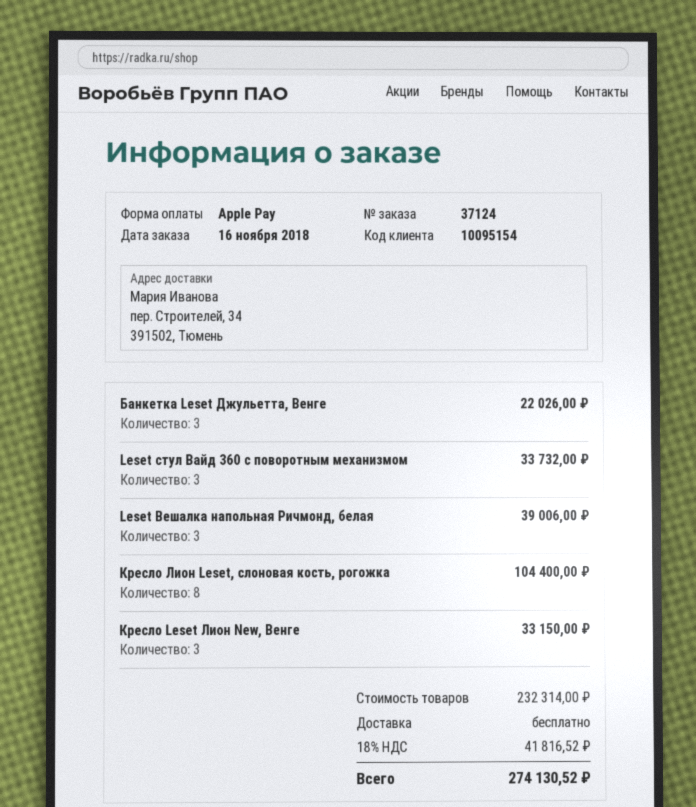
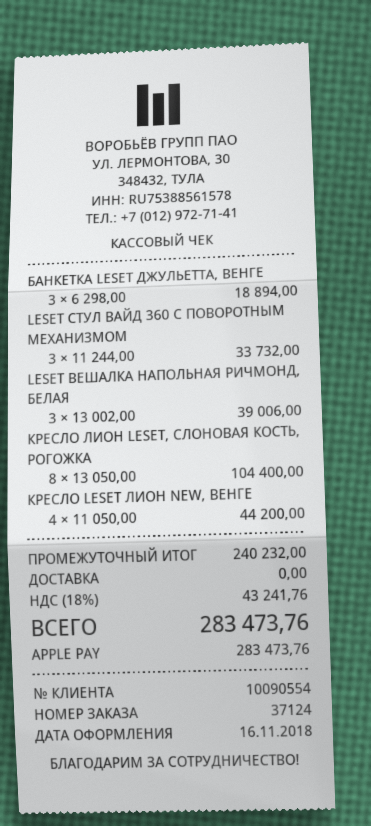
customer number: 10095154 -> 10090554
Банкетка Leset Джульетта, Венге: 3 for 22026.00 -> 3 for 18894.00
Кресло Leset Лион New, Венге: 3 for 33150.00 -> 4 for 44200.00
subtotal: 232314.00 -> 240232.00
tax: 18% = 41816.52 -> 18% = 43241.76
total: 274130.52 -> 283473.76

